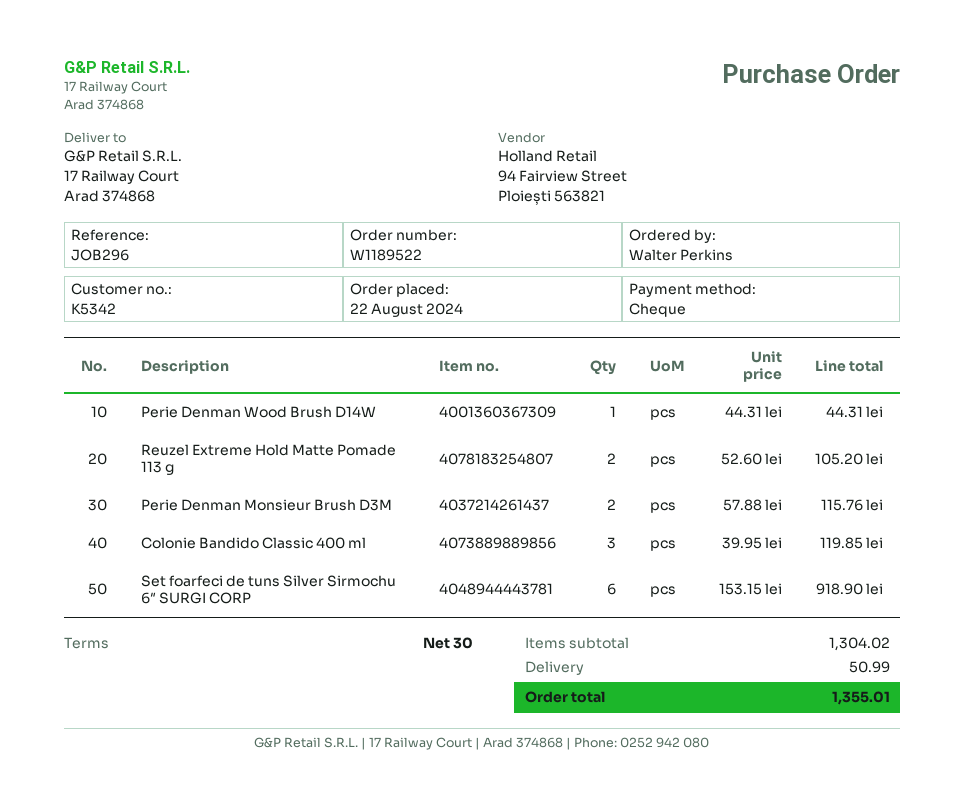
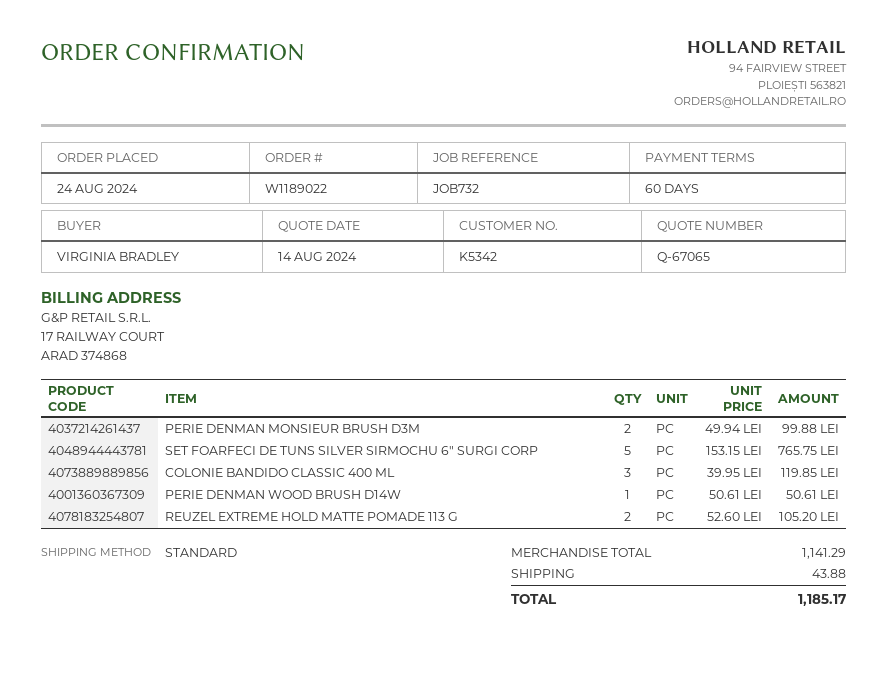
order number: W1189522 -> W1189022
order date: 2024-08-22 -> 2024-08-24
payment terms: 30 days -> 60 days
reference: JOB296 -> JOB732
ordered by: Walter Perkins -> VIRGINIA BRADLEY
Perie Denman Wood Brush D14W: 1 x 44.31 = 44.31 -> 1 x 50.61 = 50.61
Perie Denman Monsieur Brush D3M: 2 x 57.88 = 115.76 -> 2 x 49.94 = 99.88
Set foarfeci de tuns Silver Sirmochu 6″ SURGI CORP: 6 x 153.15 = 918.90 -> 5 x 153.15 = 765.75
subtotal: 1304.02 -> 1141.29
shipping: 50.99 -> 43.88
total: 1355.01 -> 1185.17

